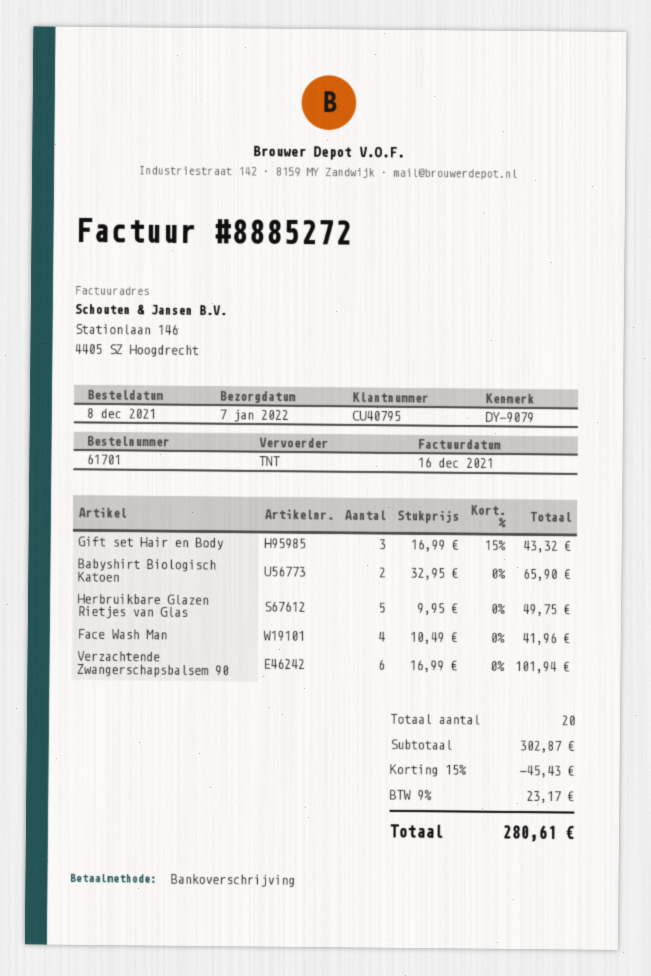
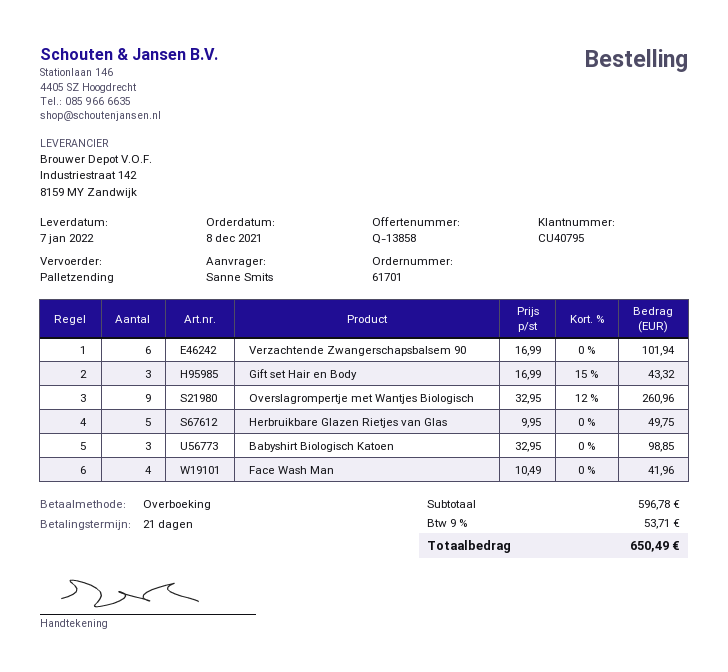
shipping method: TNT -> pallet freight
Babyshirt Biologisch Katoen: 2 x 32.95 = 65.90 -> 3 x 32.95 = 98.85
Overslagrompertje met Wantjes Biologisch: none -> 9 x 32.95 - 12% = 260.96
subtotal: 302.87 -> 596.78
discount: 15% = 45.43 -> none
tax: 9% = 23.17 -> 9% = 53.71
total: 280.61 -> 650.49

